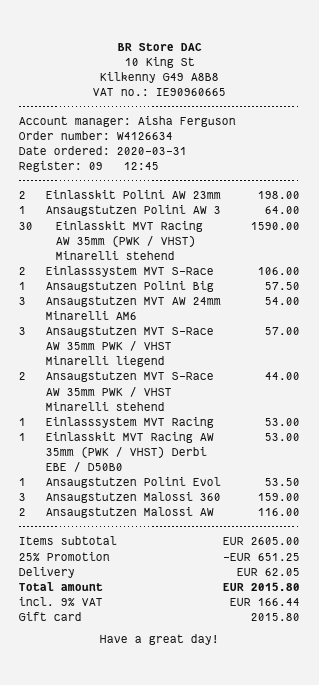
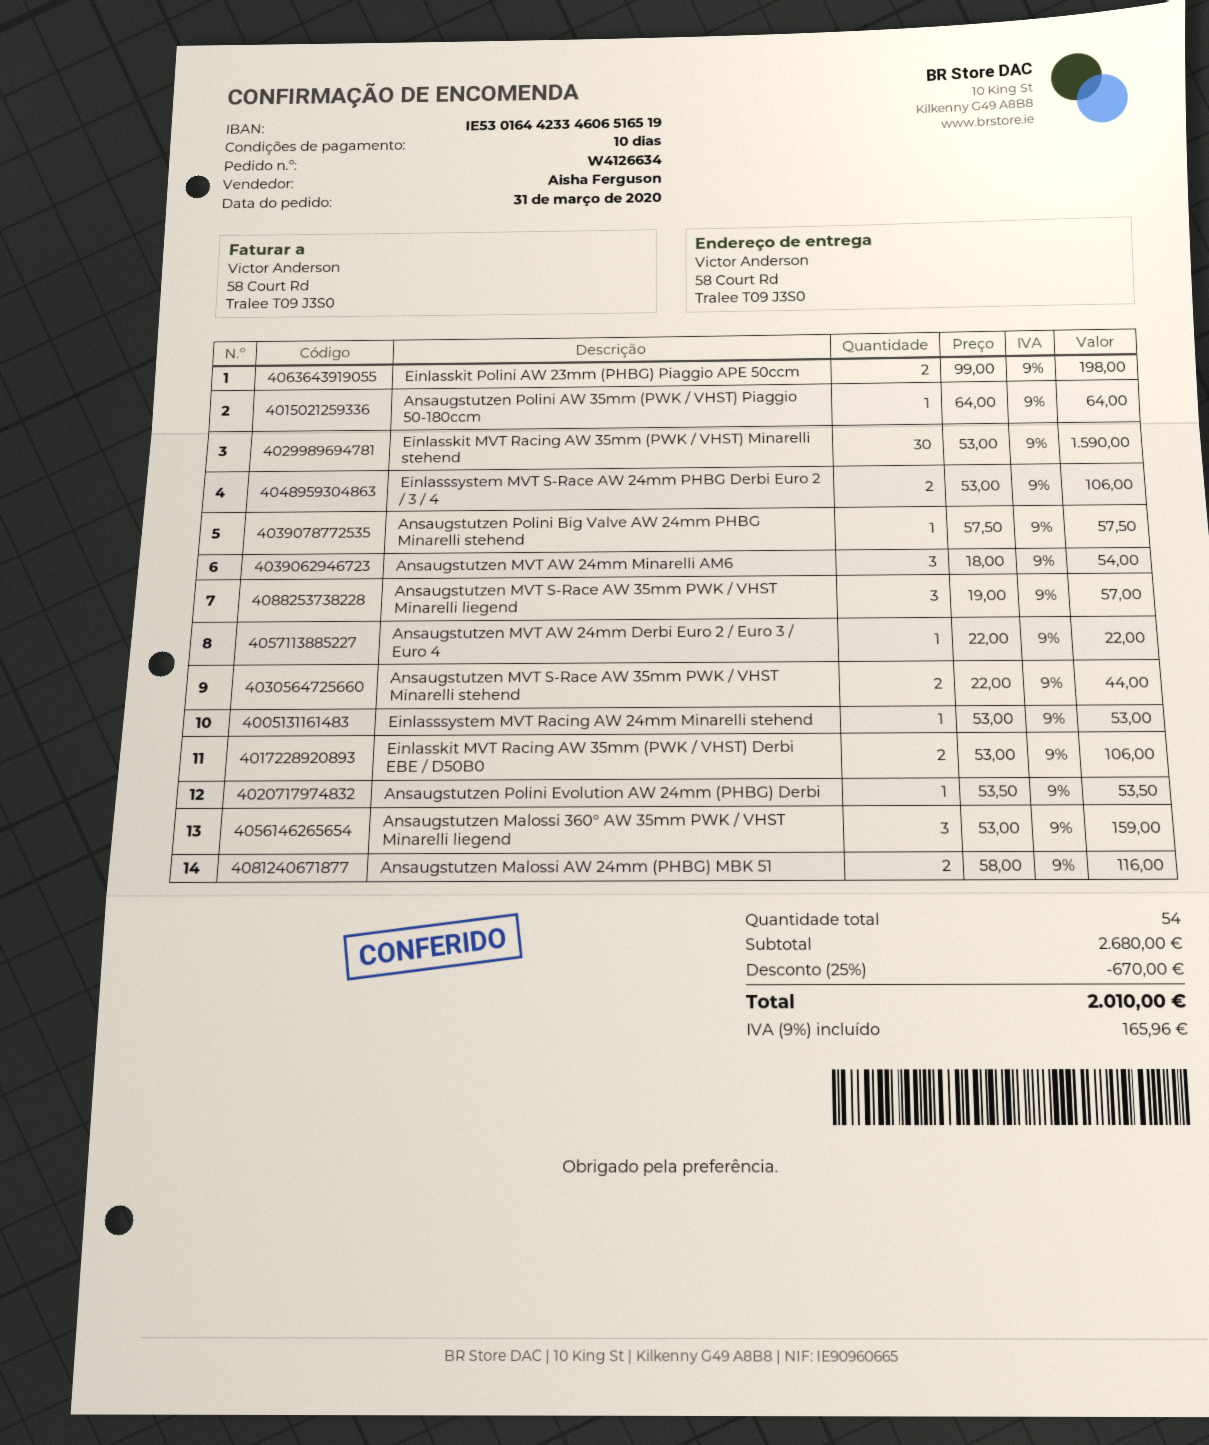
Einlasskit MVT Racing AW 35mm (PWK / VHST) Derbi EBE / D50B0: 1 for 53.00 -> 2 for 106.00
Ansaugstutzen MVT AW 24mm Derbi Euro 2 / Euro 3 / Euro 4: none -> 1 for 22.00
subtotal: 2605.00 -> 2680.00
discount: 25% = 651.25 -> 25% = 670.00
shipping: 62.05 -> none
tax: 9% = 166.44 -> 9% = 165.96
total: 2015.80 -> 2010.00

